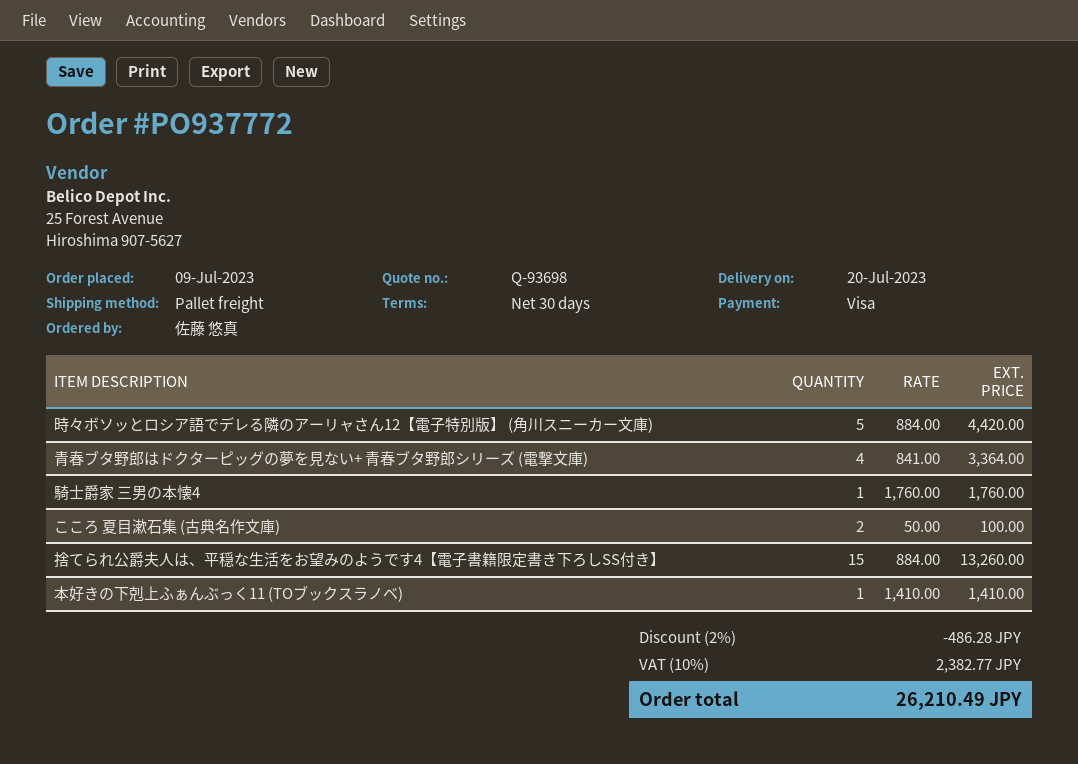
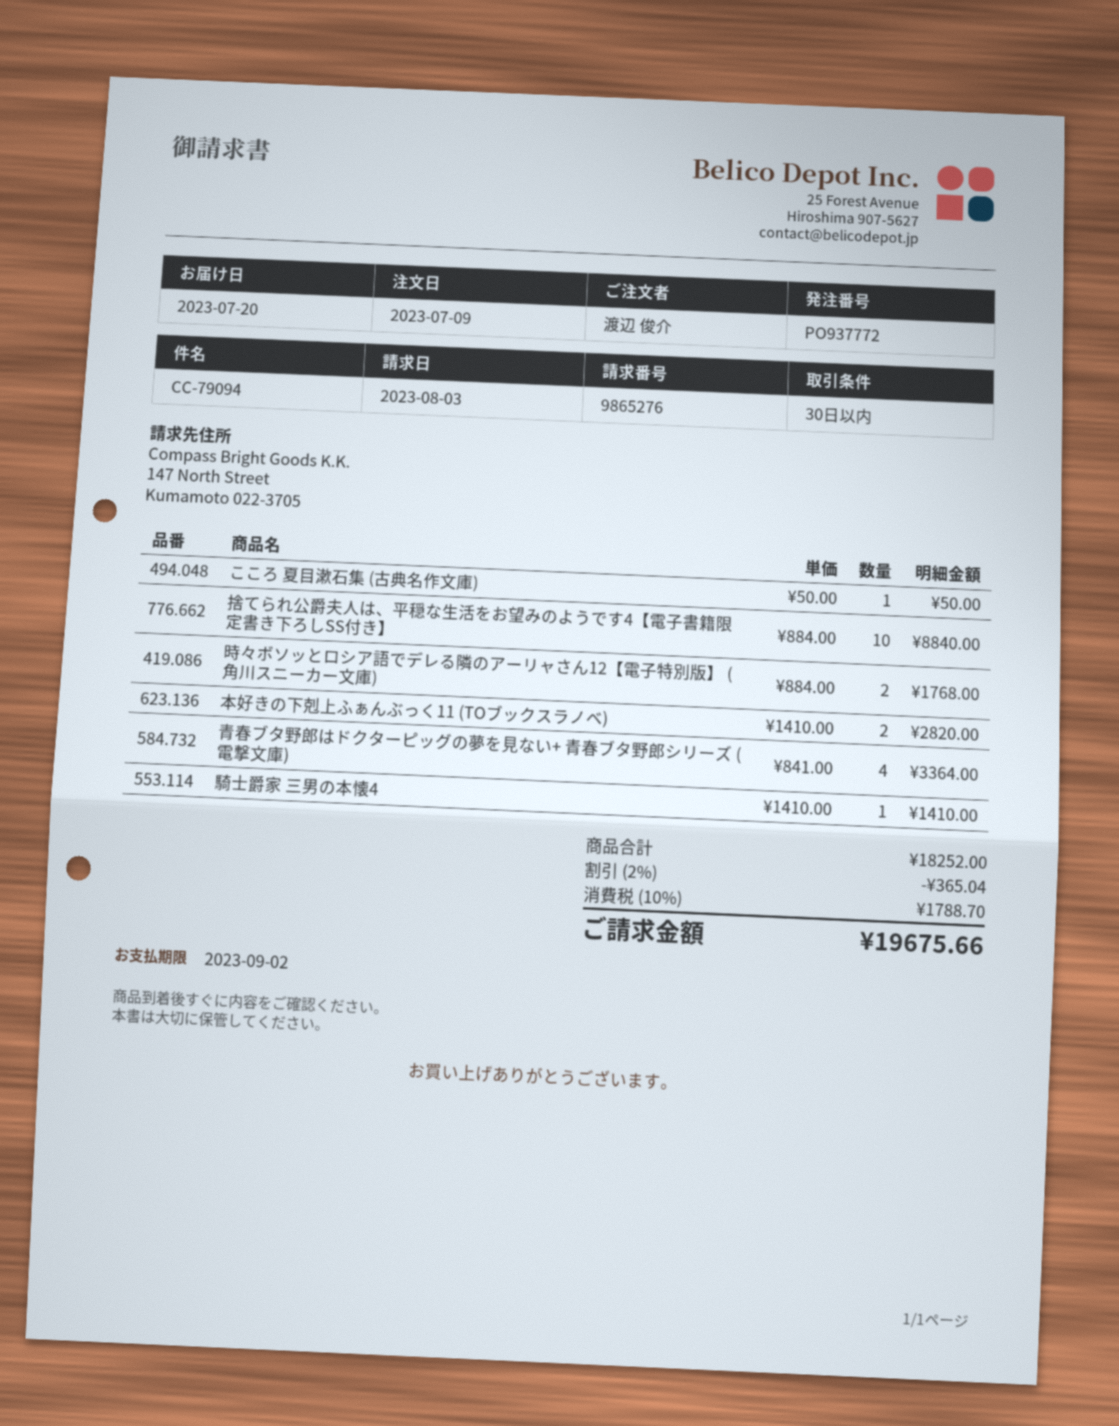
ordered by: 佐藤 悠真 -> 渡辺 俊介
時々ボソッとロシア語でデレる隣のアーリャさん12【電子特別版】 (角川スニーカー文庫): 5 x 884.00 = 4420.00 -> 2 x 884.00 = 1768.00
騎士爵家 三男の本懐4: 1 x 1760.00 = 1760.00 -> 1 x 1410.00 = 1410.00
こころ 夏目漱石集 (古典名作文庫): 2 x 50.00 = 100.00 -> 1 x 50.00 = 50.00
捨てられ公爵夫人は、平穏な生活をお望みのようです4【電子書籍限定書き下ろしSS付き】: 15 x 884.00 = 13260.00 -> 10 x 884.00 = 8840.00
本好きの下剋上ふぁんぶっく11 (TOブックスラノベ): 1 x 1410.00 = 1410.00 -> 2 x 1410.00 = 2820.00
discount: 2% = 486.28 -> 2% = 365.04
tax: 10% = 2382.77 -> 10% = 1788.70
total: 26210.49 -> 19675.66

